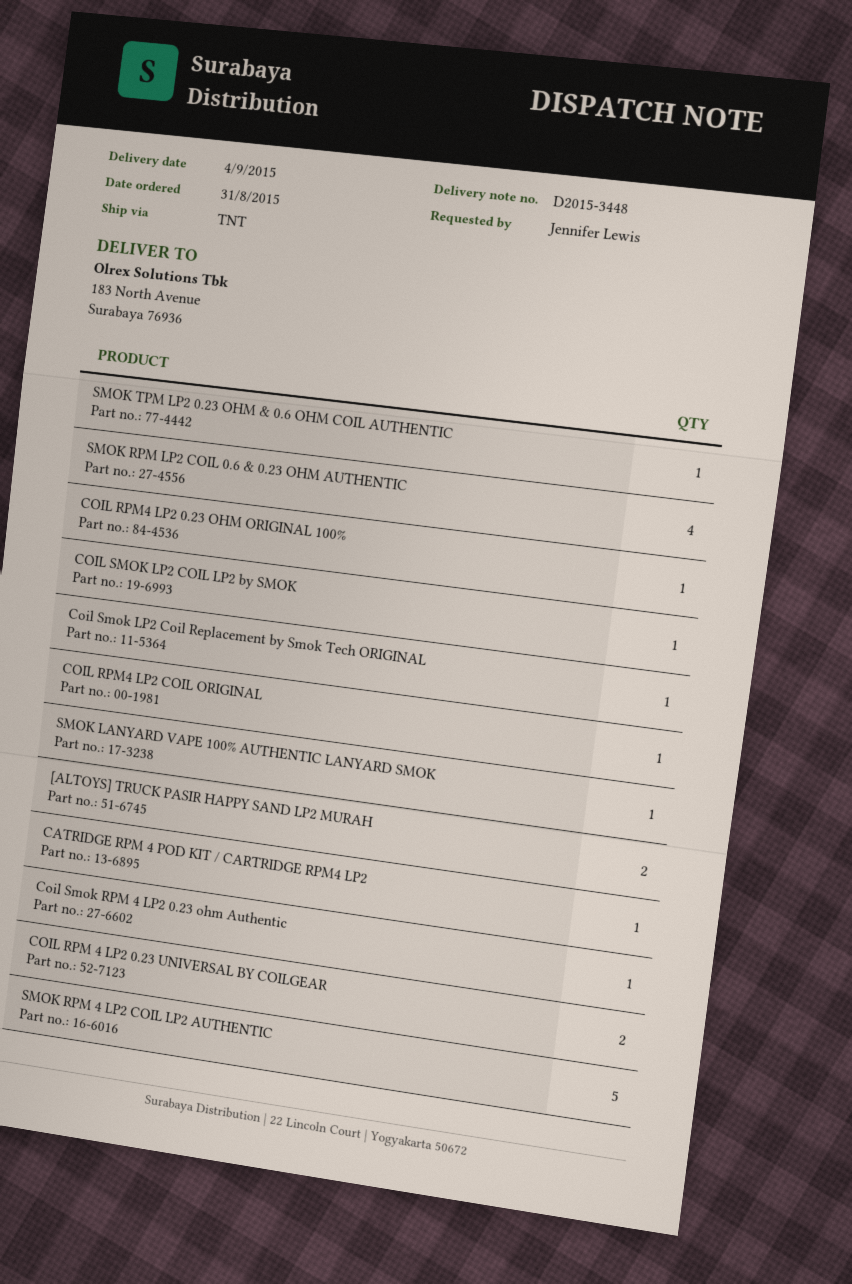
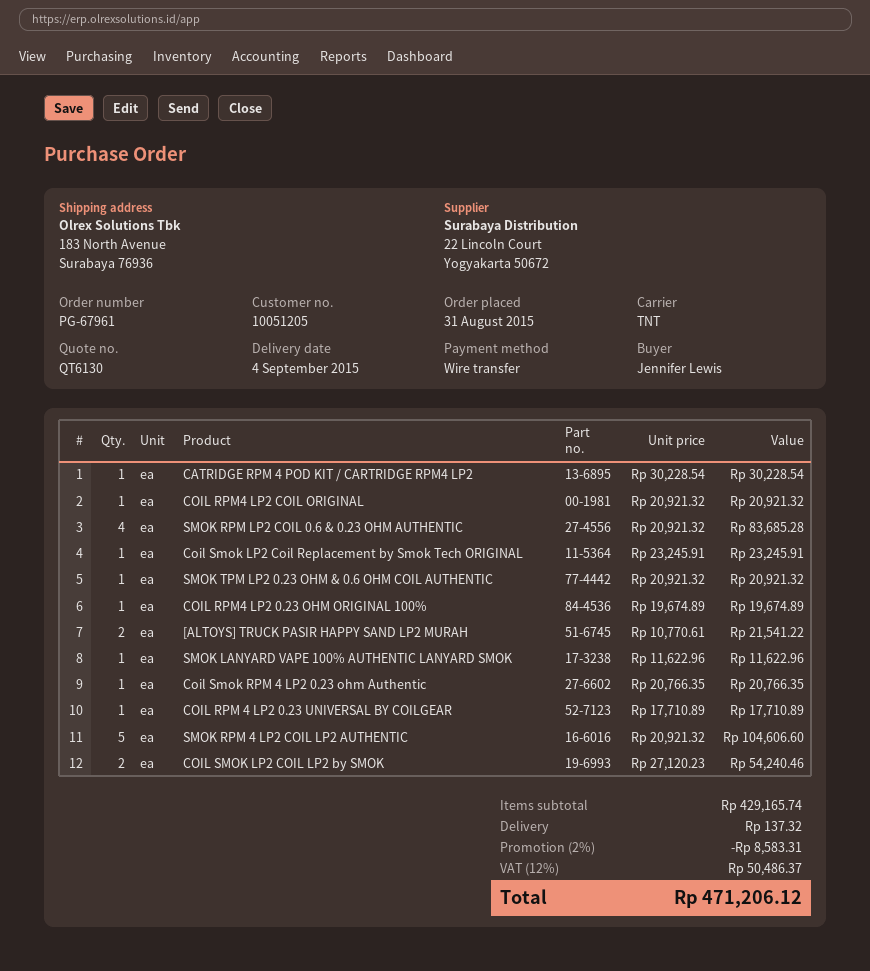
COIL SMOK LP2 COIL LP2 by SMOK: 1 -> 2
COIL RPM 4 LP2 0.23 UNIVERSAL BY COILGEAR: 2 -> 1

